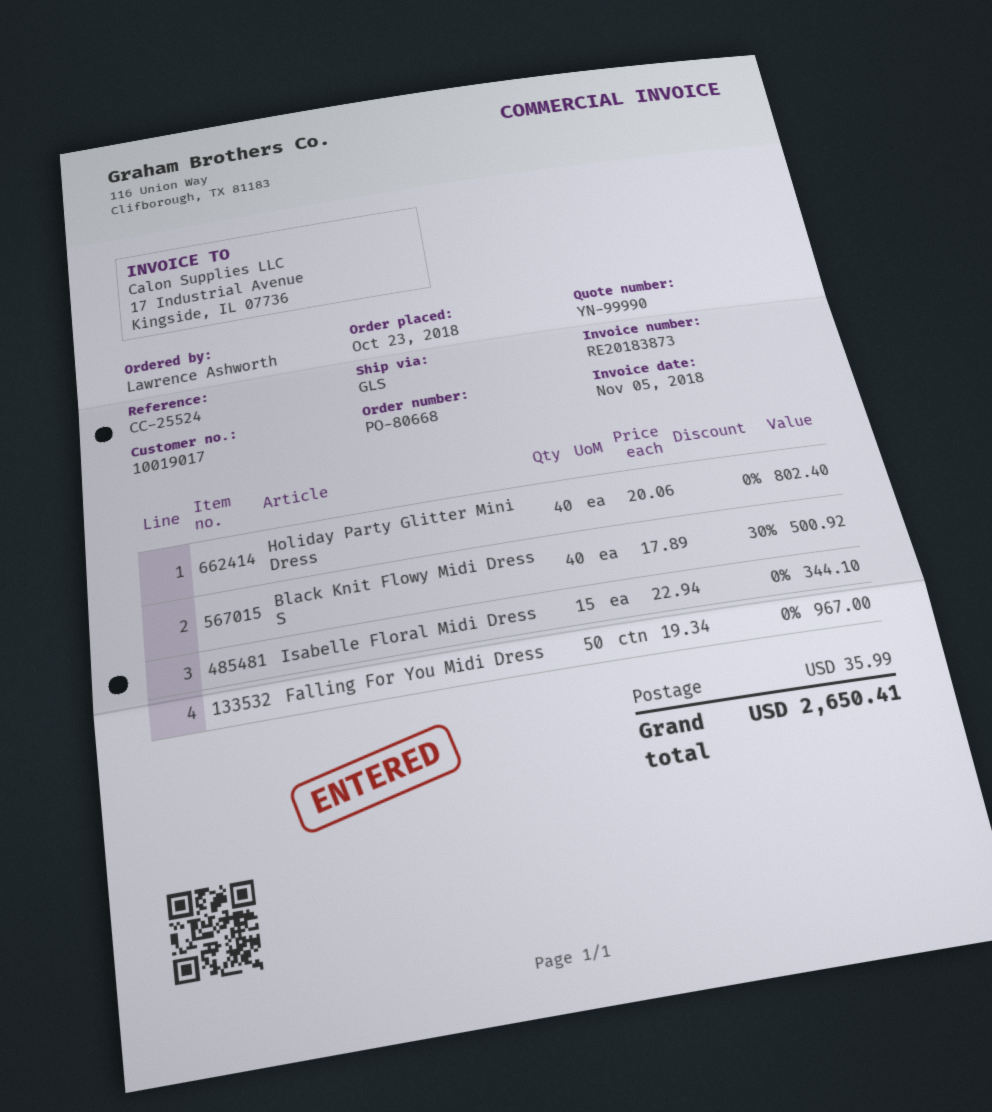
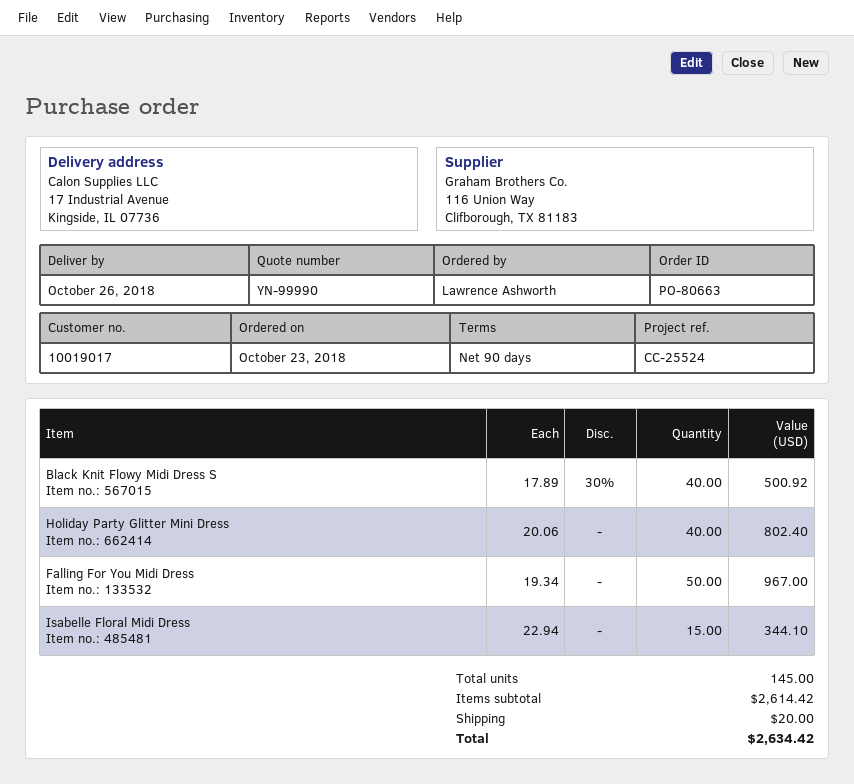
order number: PO-80668 -> PO-80663
shipping: 35.99 -> 20.00
total: 2650.41 -> 2634.42

